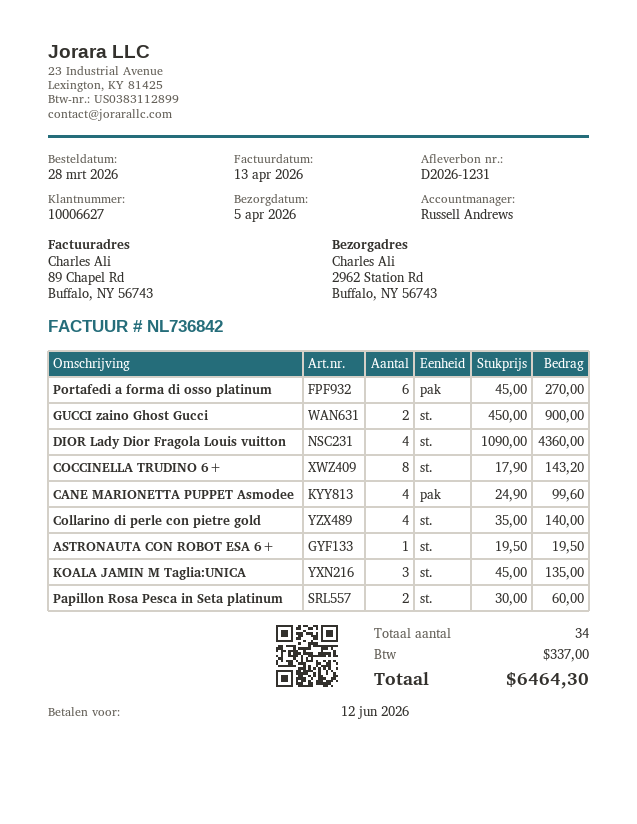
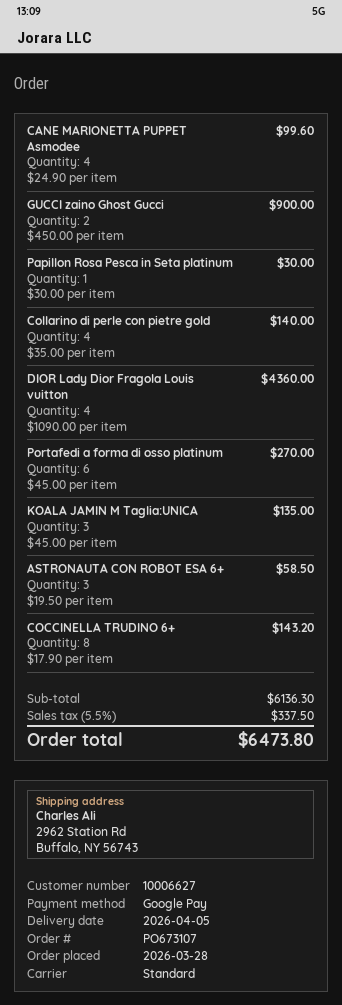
ASTRONAUTA CON ROBOT ESA 6+: 1 x 19.50 = 19.50 -> 3 x 19.50 = 58.50
Papillon Rosa Pesca in Seta platinum: 2 x 30.00 = 60.00 -> 1 x 30.00 = 30.00
tax: 337.00 -> 337.50
total: 6464.30 -> 6473.80

